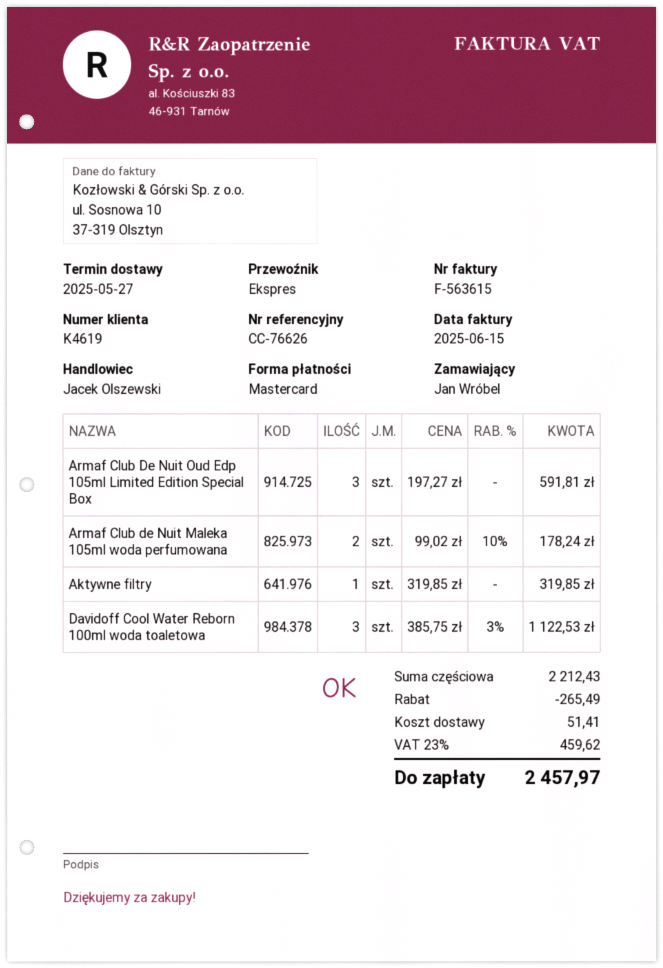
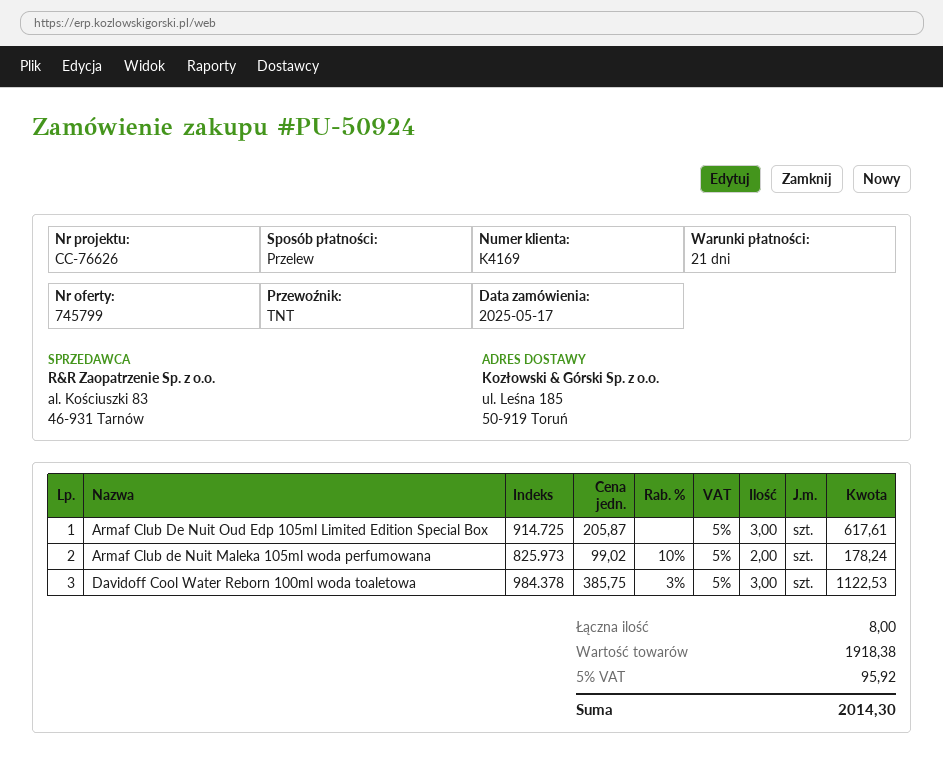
customer number: K4619 -> K4169
payment method: Mastercard -> bank transfer
shipping method: express -> TNT
Armaf Club De Nuit Oud Edp 105ml Limited Edition Special Box: 3 x 197.27 = 591.81 -> 3 x 205.87 = 617.61
Aktywne filtry: 1 x 319.85 = 319.85 -> none
subtotal: 2212.43 -> 1918.38
discount: 265.49 -> none
shipping: 51.41 -> none
tax: 23% = 459.62 -> 5% = 95.92
total: 2457.97 -> 2014.30

